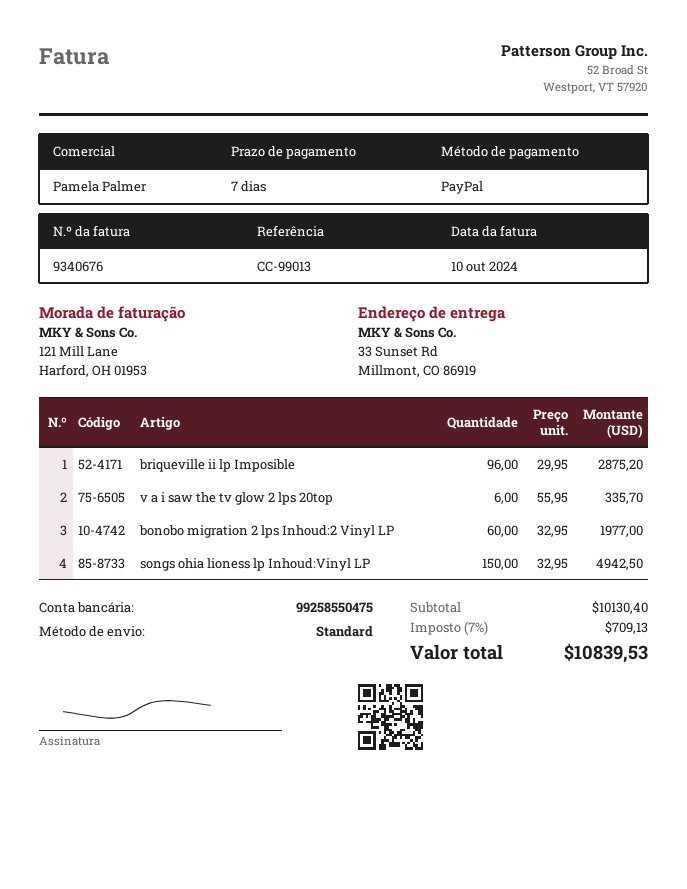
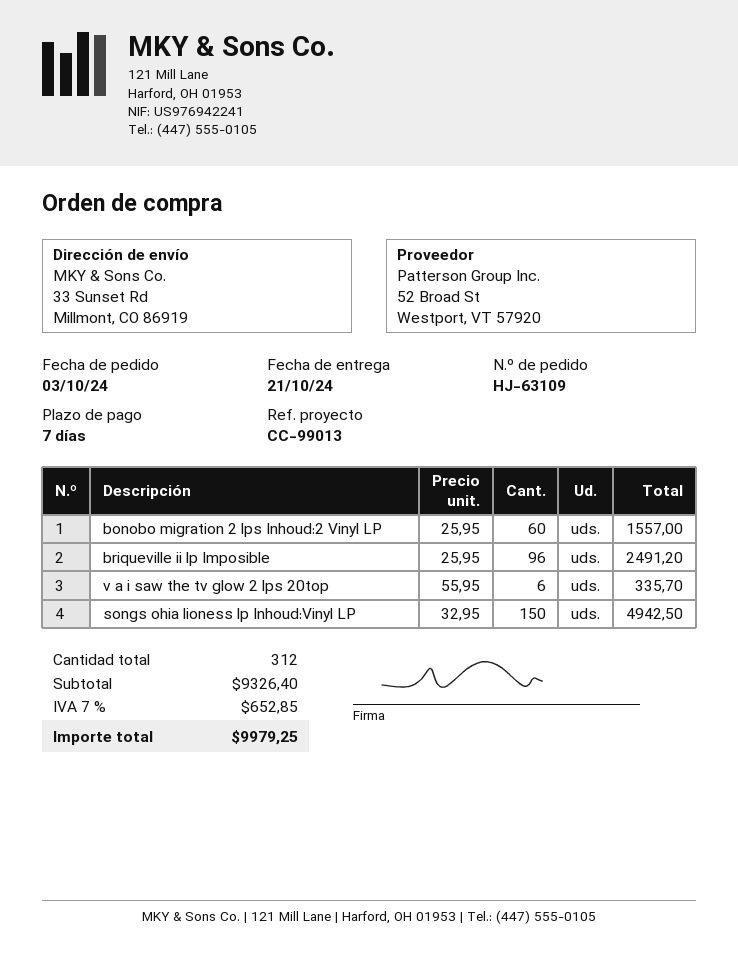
briqueville ii lp Imposible: 96 x 29.95 = 2875.20 -> 96 x 25.95 = 2491.20
bonobo migration 2 lps Inhoud:2 Vinyl LP: 60 x 32.95 = 1977.00 -> 60 x 25.95 = 1557.00
subtotal: 10130.40 -> 9326.40
tax: 7% = 709.13 -> 7% = 652.85
total: 10839.53 -> 9979.25

